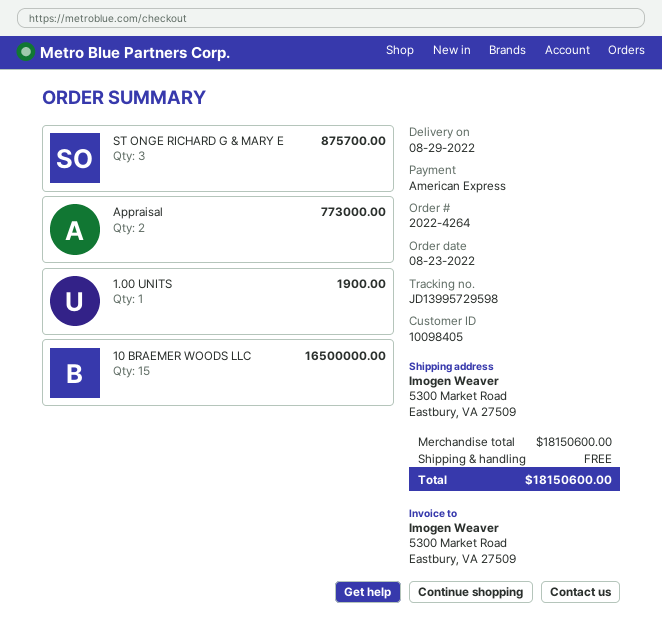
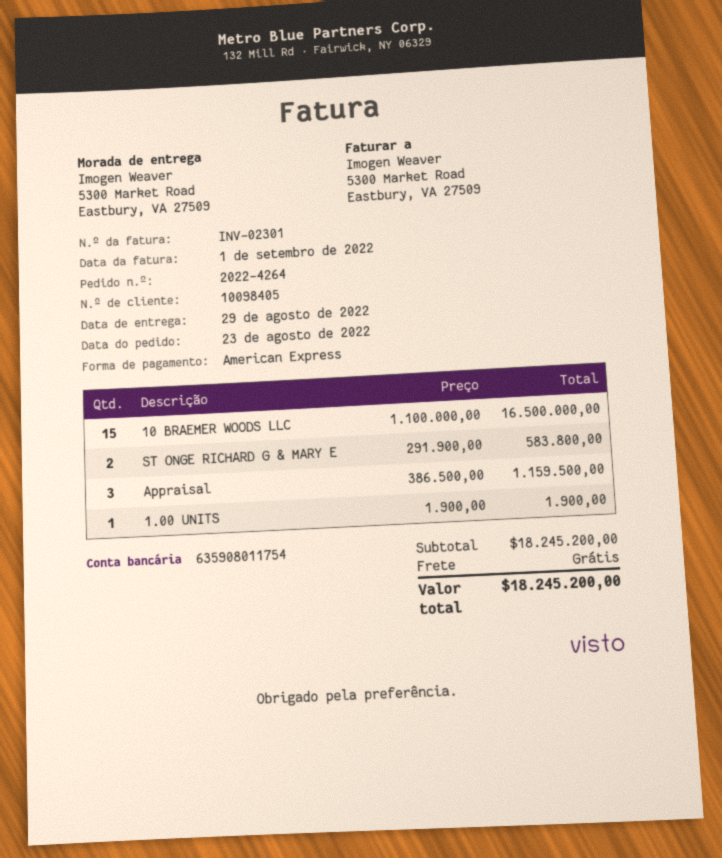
ST ONGE RICHARD G & MARY E: 3 for 875700.00 -> 2 for 583800.00
Appraisal: 2 for 773000.00 -> 3 for 1159500.00
subtotal: 18150600.00 -> 18245200.00
total: 18150600.00 -> 18245200.00

